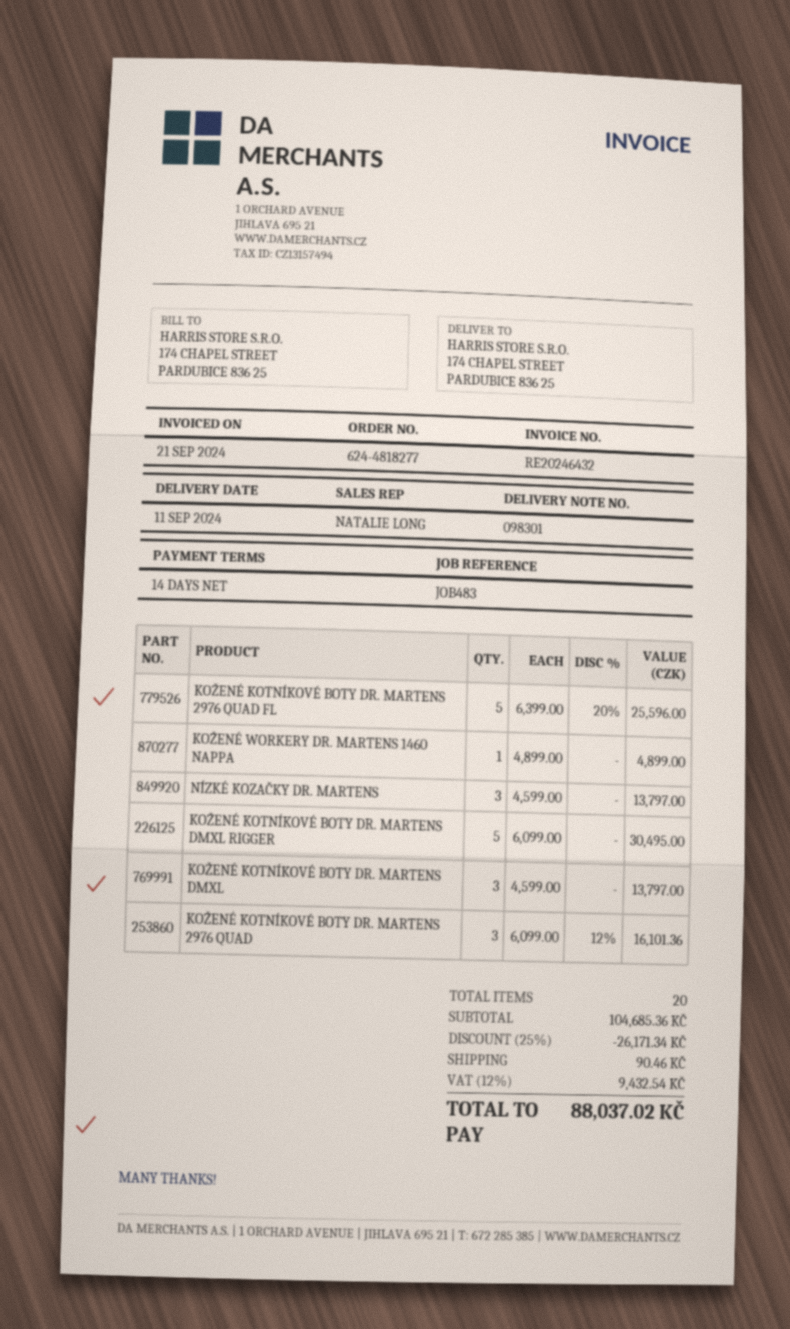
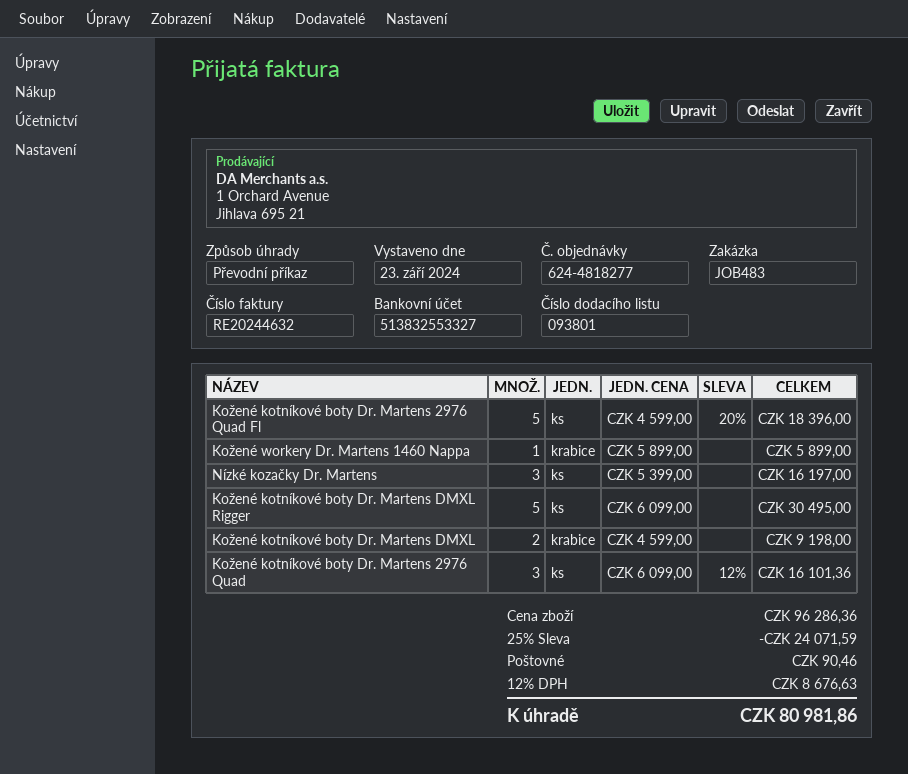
delivery note number: 098301 -> 093801
invoice number: RE20246432 -> RE20244632
invoice date: 2024-09-21 -> 2024-09-23
KOŽENÉ KOTNÍKOVÉ BOTY DR. MARTENS 2976 QUAD FL: 5 x 6399.00 - 20% = 25596.00 -> 5 x 4599.00 - 20% = 18396.00
KOŽENÉ WORKERY DR. MARTENS 1460 NAPPA: 1 x 4899.00 = 4899.00 -> 1 x 5899.00 = 5899.00
NÍZKÉ KOZAČKY DR. MARTENS: 3 x 4599.00 = 13797.00 -> 3 x 5399.00 = 16197.00
KOŽENÉ KOTNÍKOVÉ BOTY DR. MARTENS DMXL: 3 x 4599.00 = 13797.00 -> 2 x 4599.00 = 9198.00
subtotal: 104685.36 -> 96286.36
discount: 25% = 26171.34 -> 25% = 24071.59
tax: 12% = 9432.54 -> 12% = 8676.63
total: 88037.02 -> 80981.86

